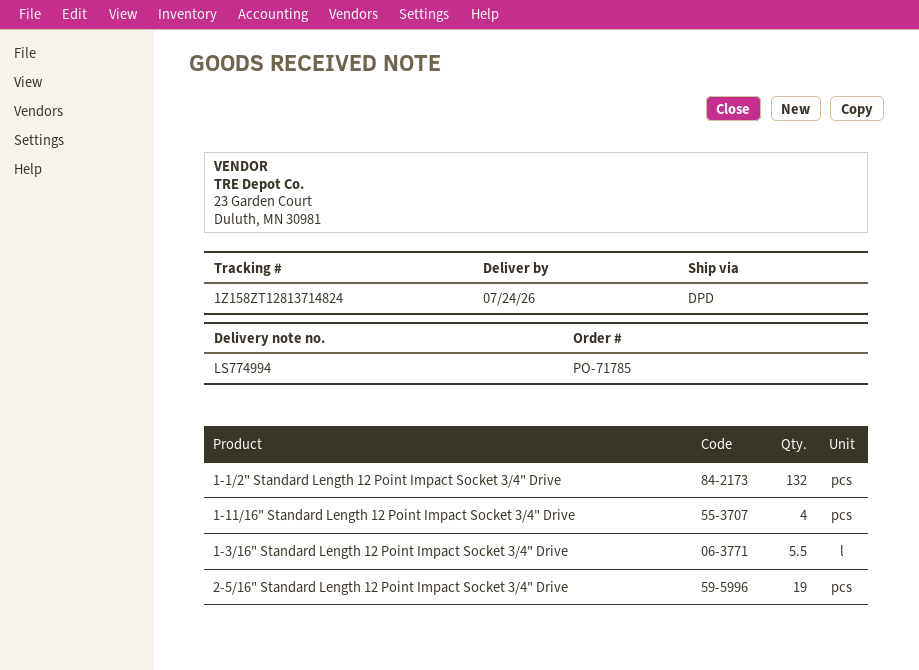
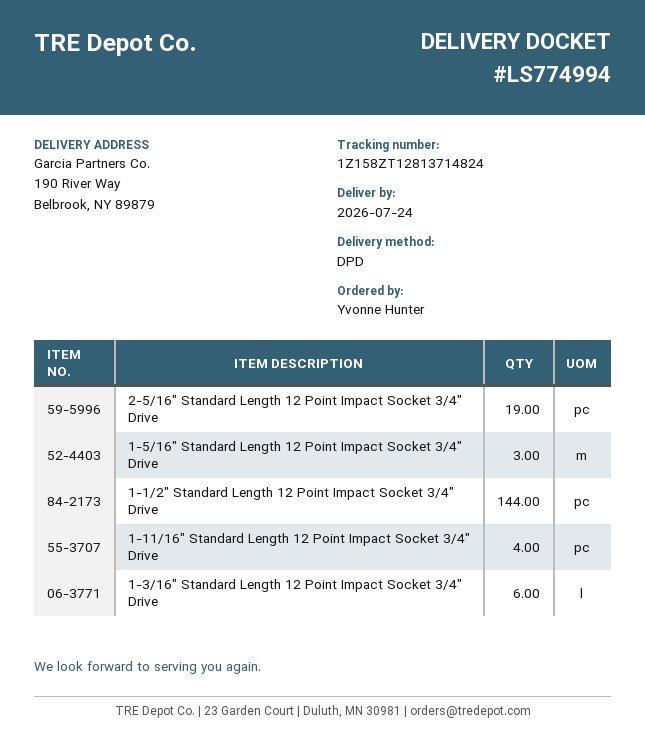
1-1/2" Standard Length 12 Point Impact Socket 3/4" Drive: 132 -> 144
1-3/16" Standard Length 12 Point Impact Socket 3/4" Drive: 5.5 -> 6
1-5/16" Standard Length 12 Point Impact Socket 3/4" Drive: none -> 3

